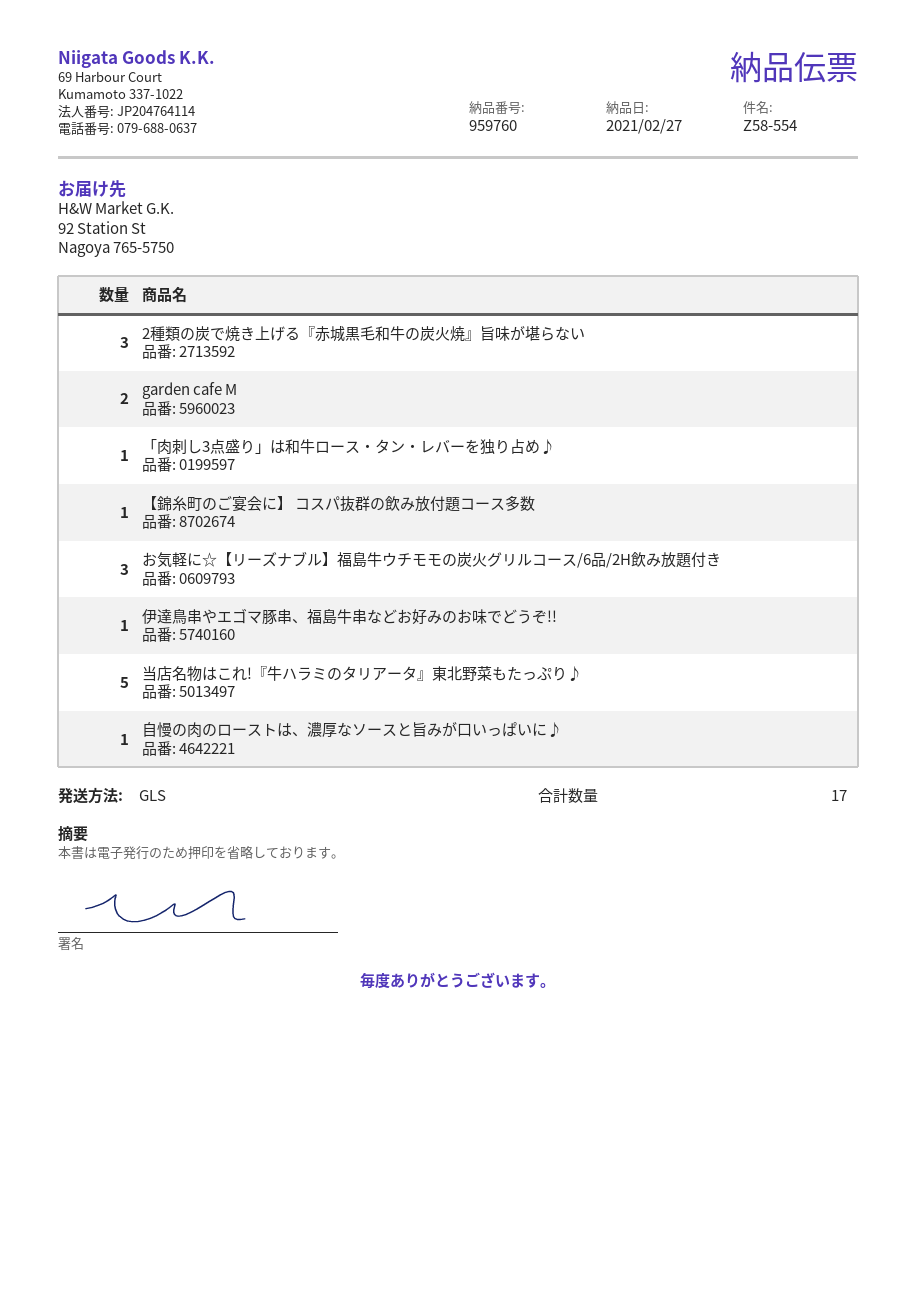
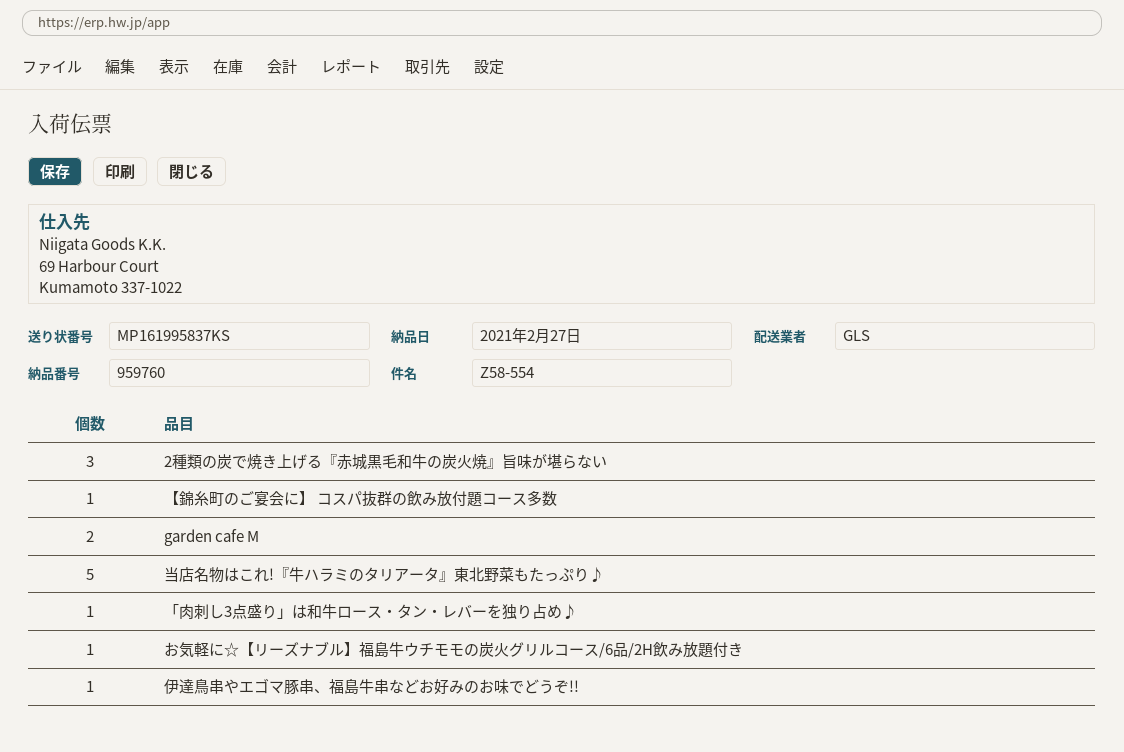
お気軽に☆【リーズナブル】福島牛ウチモモの炭火グリルコース/6品/2H飲み放題付き: 3 -> 1
自慢の肉のローストは、濃厚なソースと旨みが口いっぱいに♪: 1 -> none

